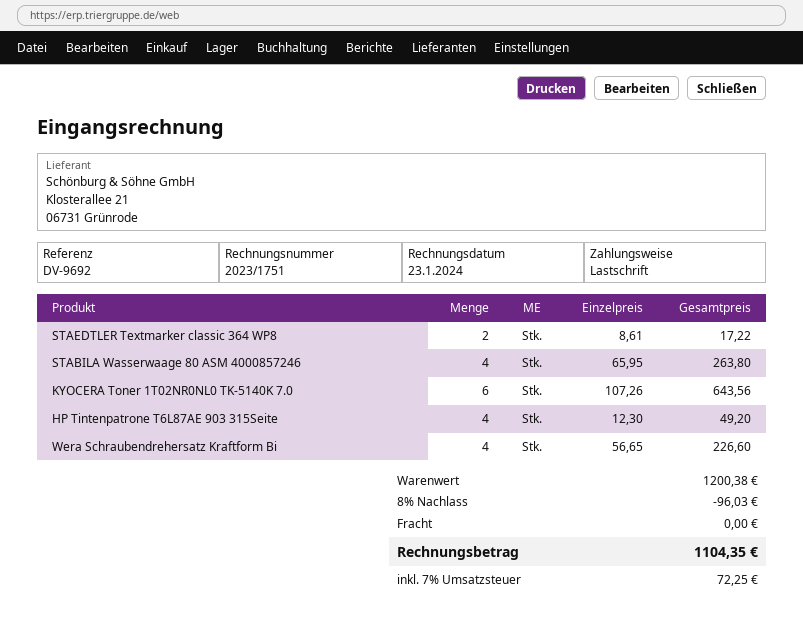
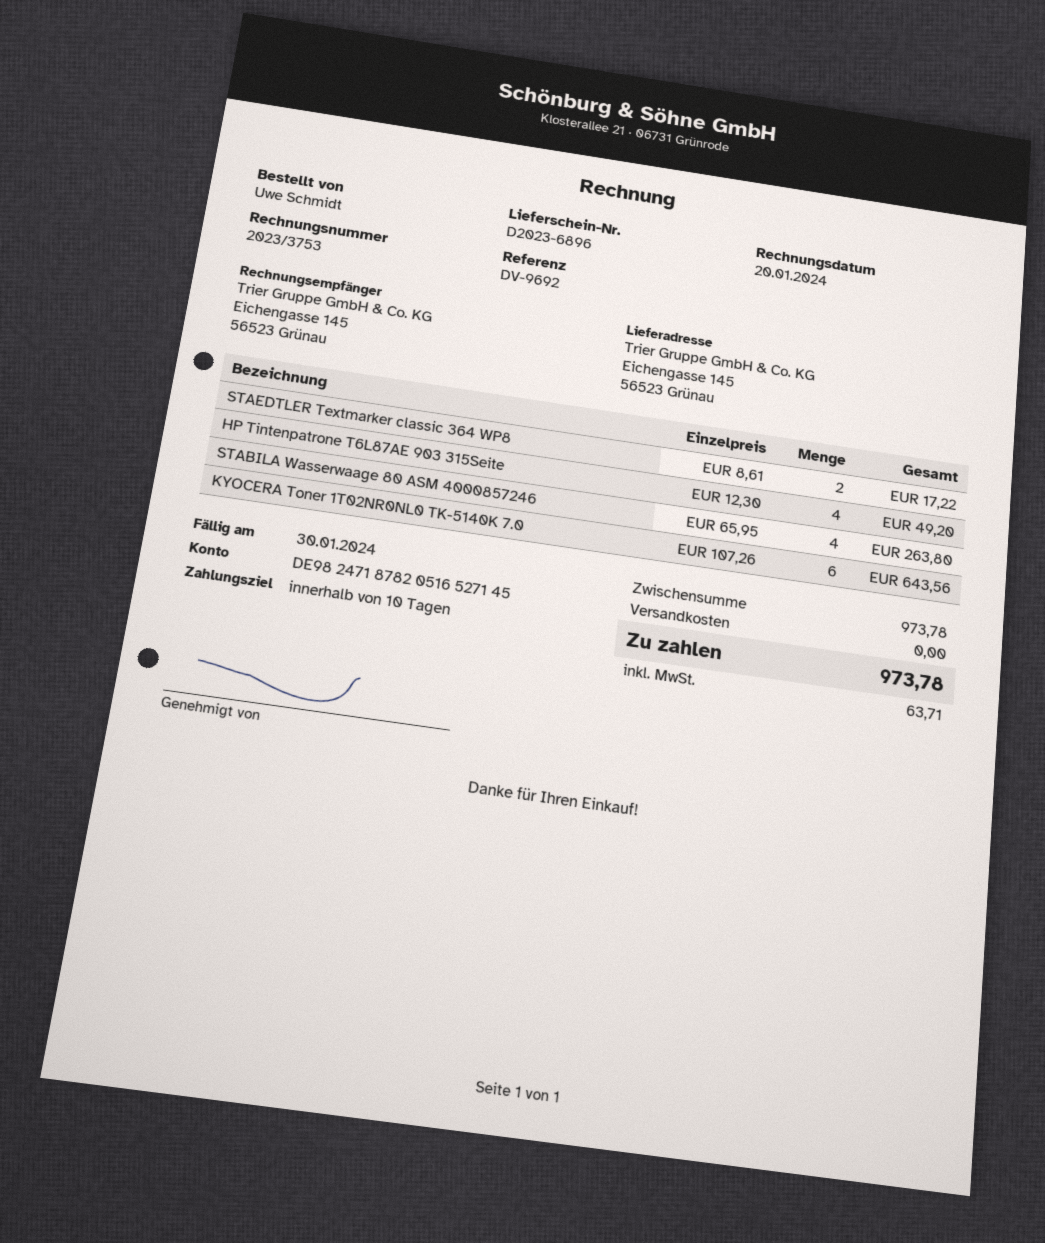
invoice number: 2023/1751 -> 2023/3753
invoice date: 2024-01-23 -> 2024-01-20
Wera Schraubendrehersatz Kraftform Bi: 4 x 56.65 = 226.60 -> none
subtotal: 1200.38 -> 973.78
discount: 8% = 96.03 -> none
tax: 72.25 -> 63.71
total: 1104.35 -> 973.78

